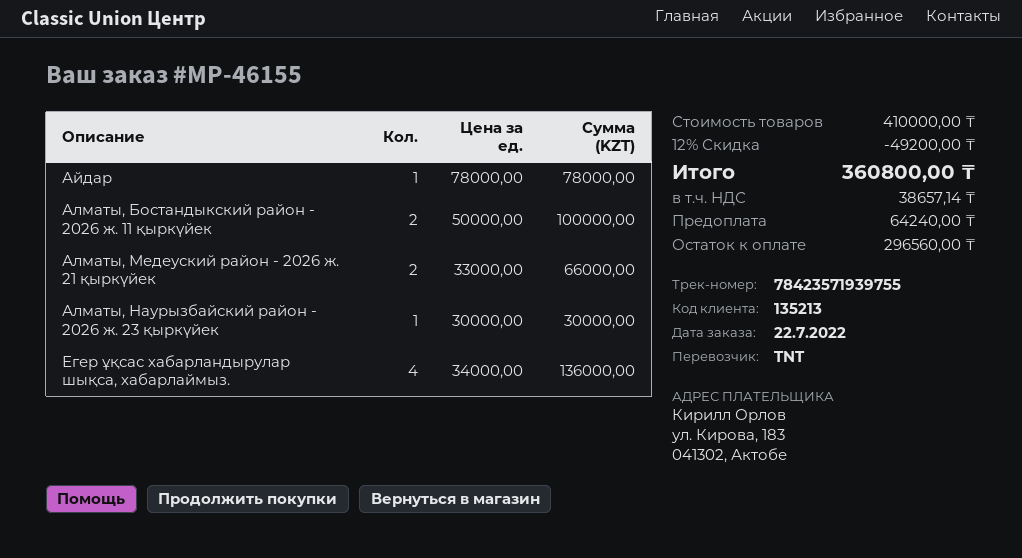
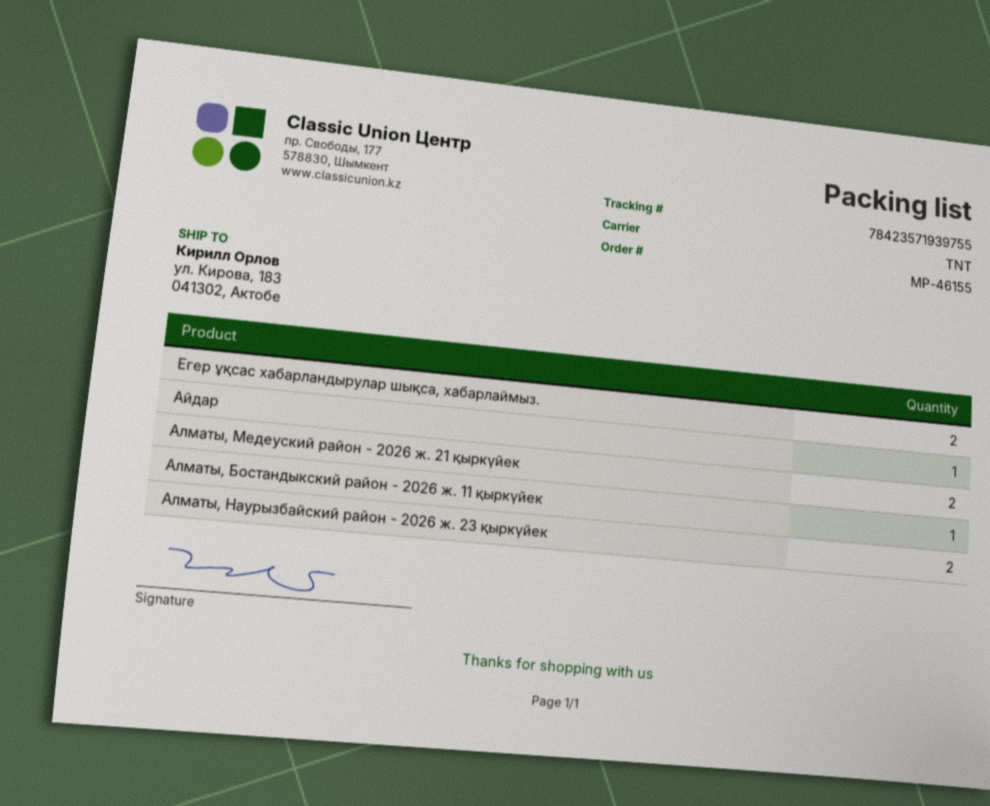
Алматы, Бостандыкский район - 2026 ж. 11 қыркүйек: 2 -> 1
Алматы, Наурызбайский район - 2026 ж. 23 қыркүйек: 1 -> 2
Егер ұқсас хабарландырулар шықса, хабарлаймыз.: 4 -> 2

